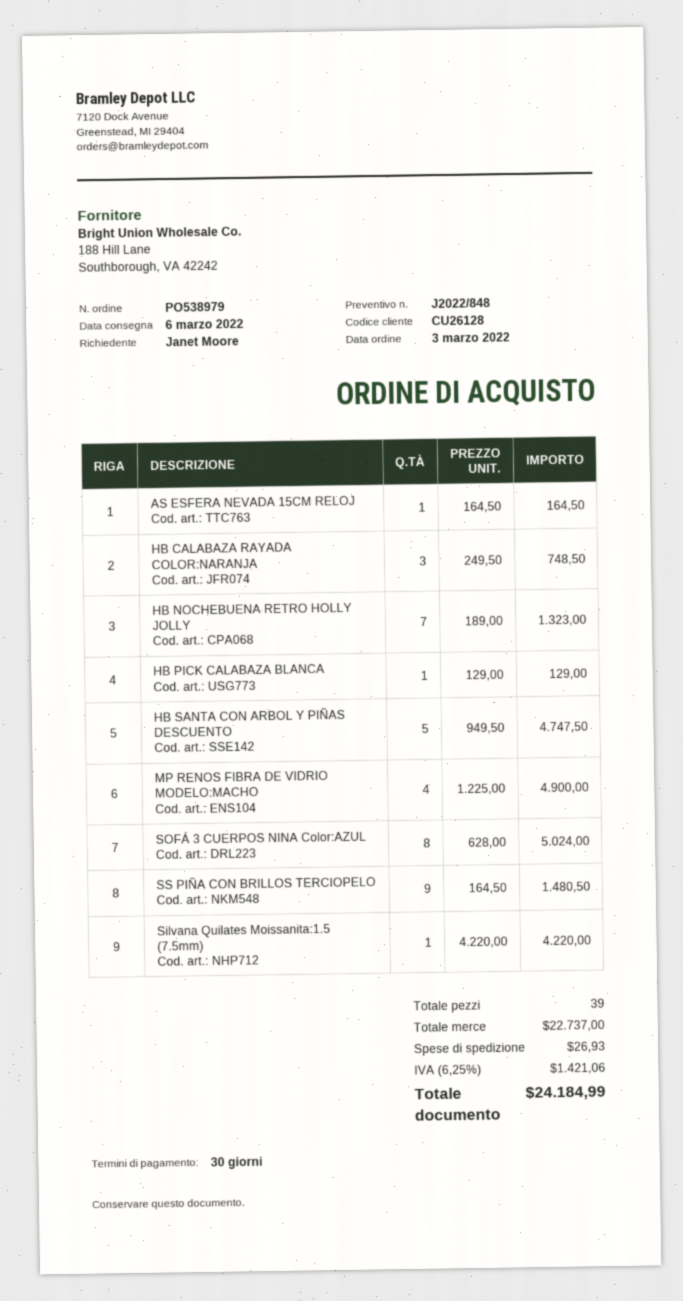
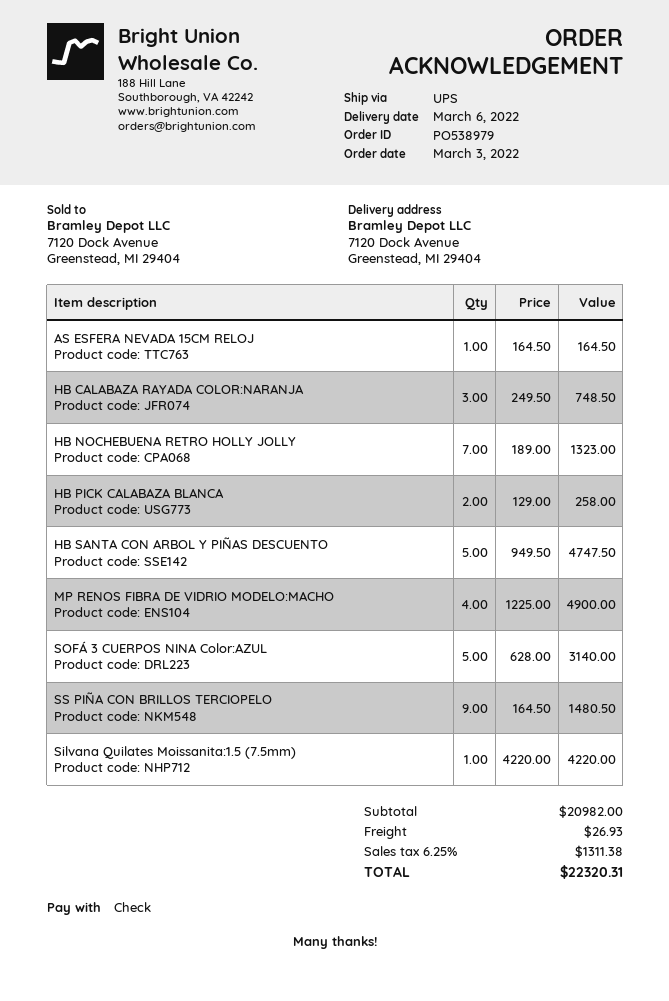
HB PICK CALABAZA BLANCA: 1 x 129.00 = 129.00 -> 2 x 129.00 = 258.00
SOFÁ 3 CUERPOS NINA Color:AZUL: 8 x 628.00 = 5024.00 -> 5 x 628.00 = 3140.00
subtotal: 22737.00 -> 20982.00
tax: 6.25% = 1421.06 -> 6.25% = 1311.38
total: 24184.99 -> 22320.31

